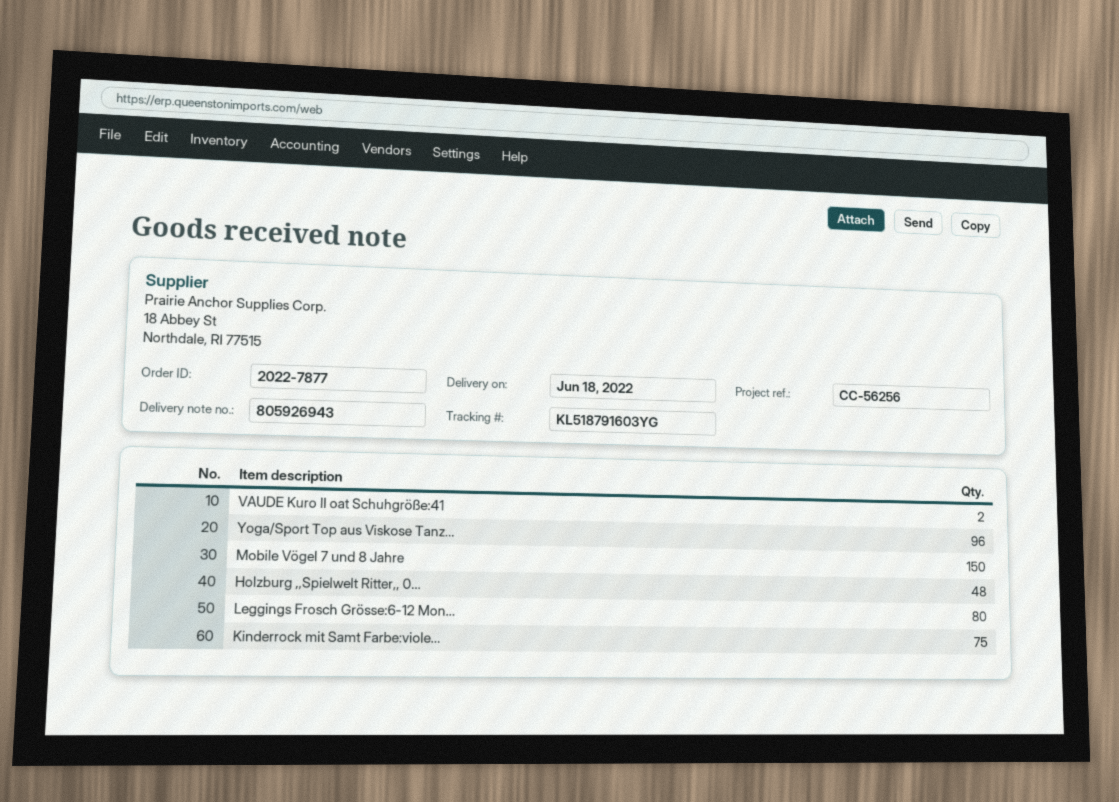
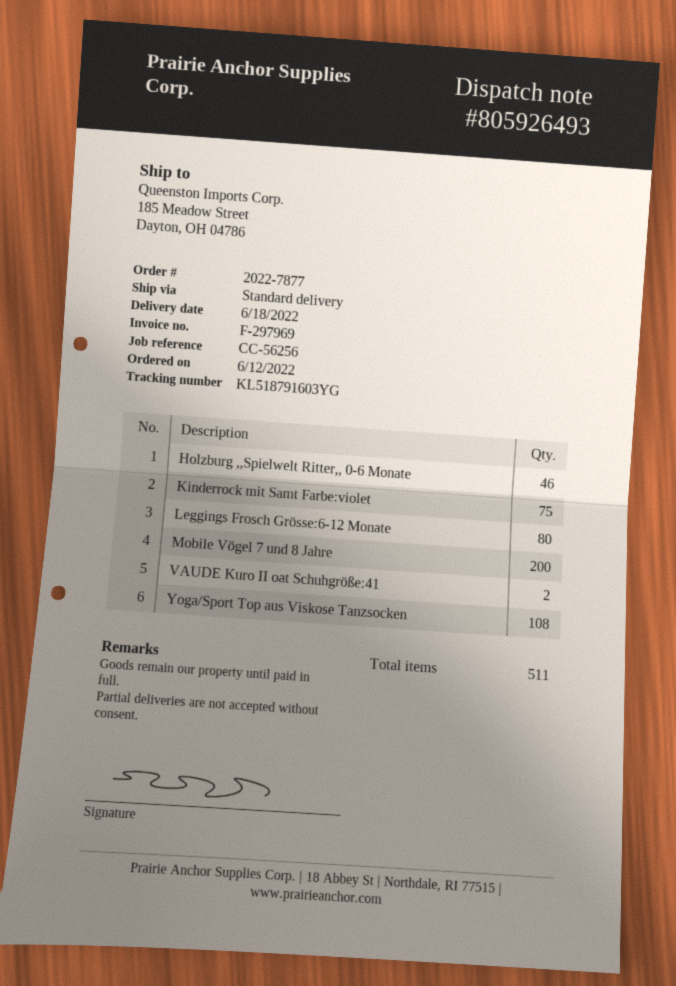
delivery note number: 805926943 -> 805926493
Yoga/Sport Top aus Viskose Tanz...: 96 -> 108
Mobile Vögel 7 und 8 Jahre: 150 -> 200
Holzburg ,,Spielwelt Ritter,, 0...: 48 -> 46

